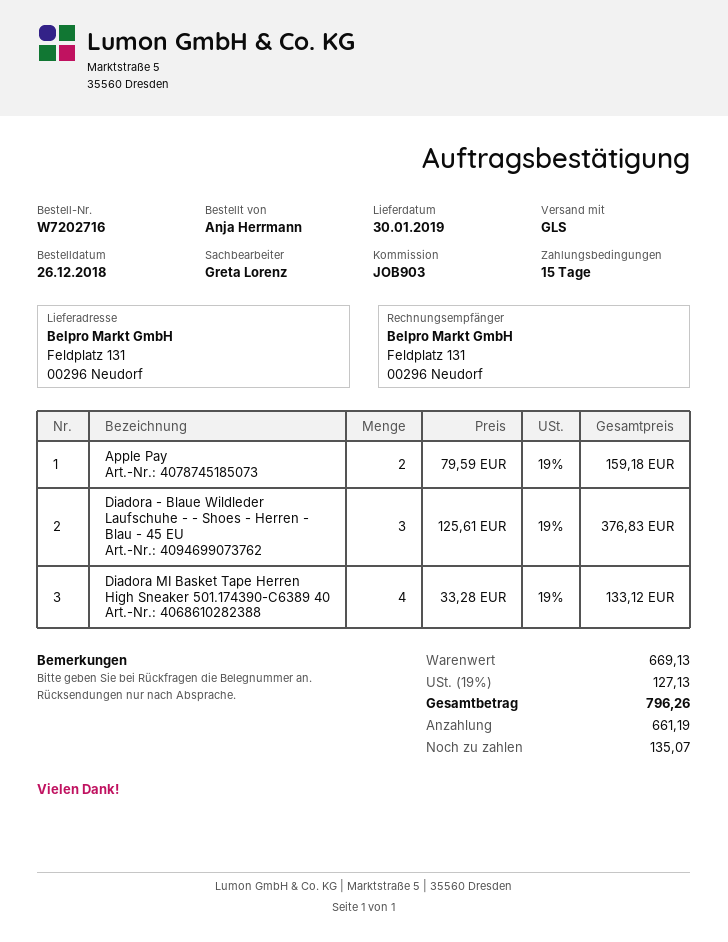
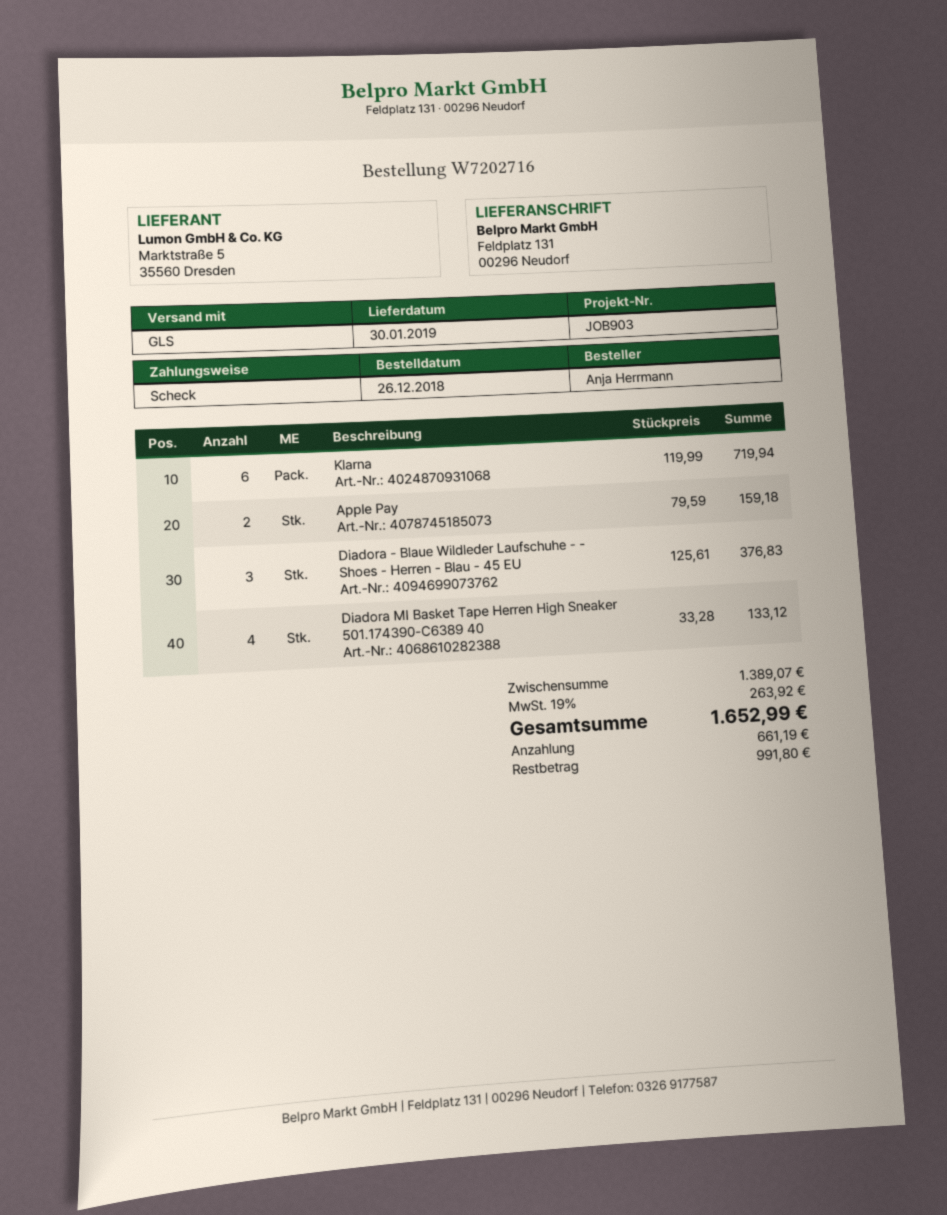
Klarna: none -> 6 x 119.99 = 719.94
subtotal: 669.13 -> 1389.07
tax: 19% = 127.13 -> 19% = 263.92
total: 796.26 -> 1652.99
balance: 135.07 -> 991.80

